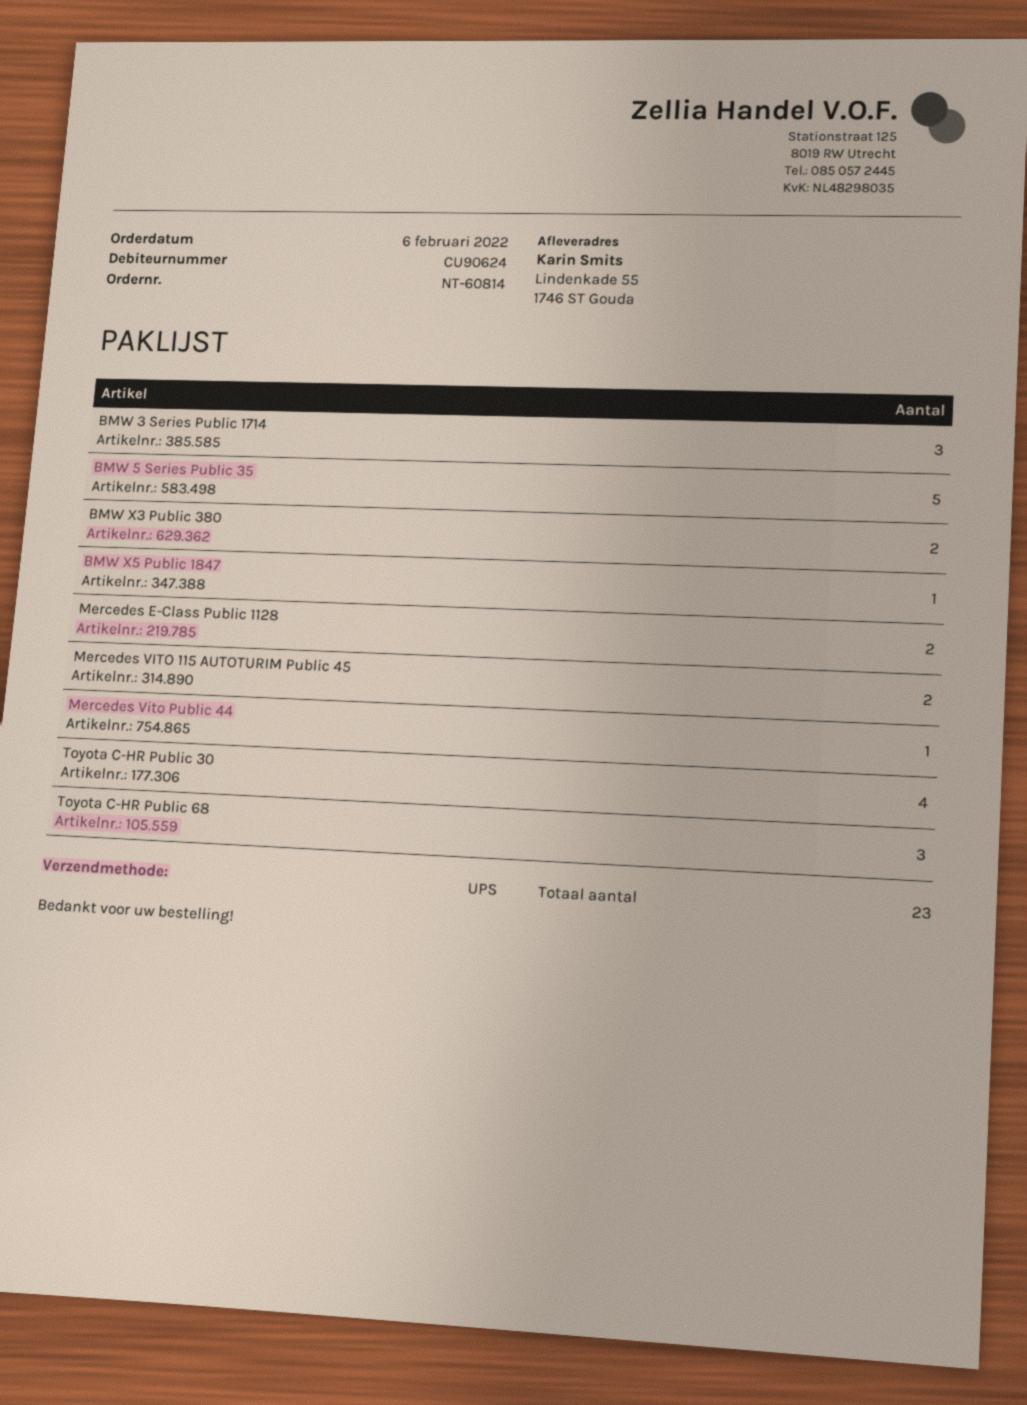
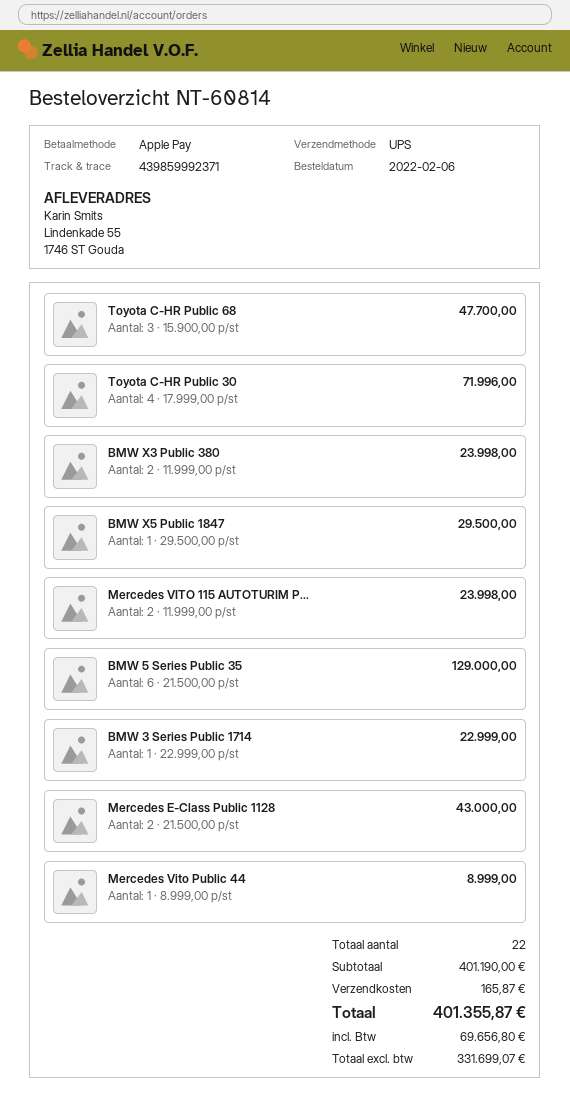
BMW 3 Series Public 1714: 3 -> 1
BMW 5 Series Public 35: 5 -> 6
total quantity: 23 -> 22

